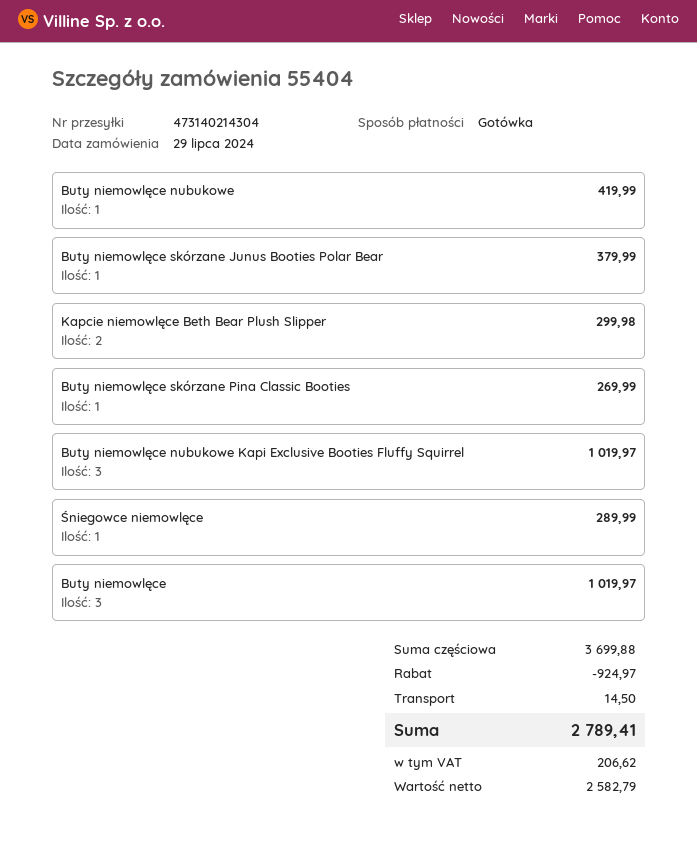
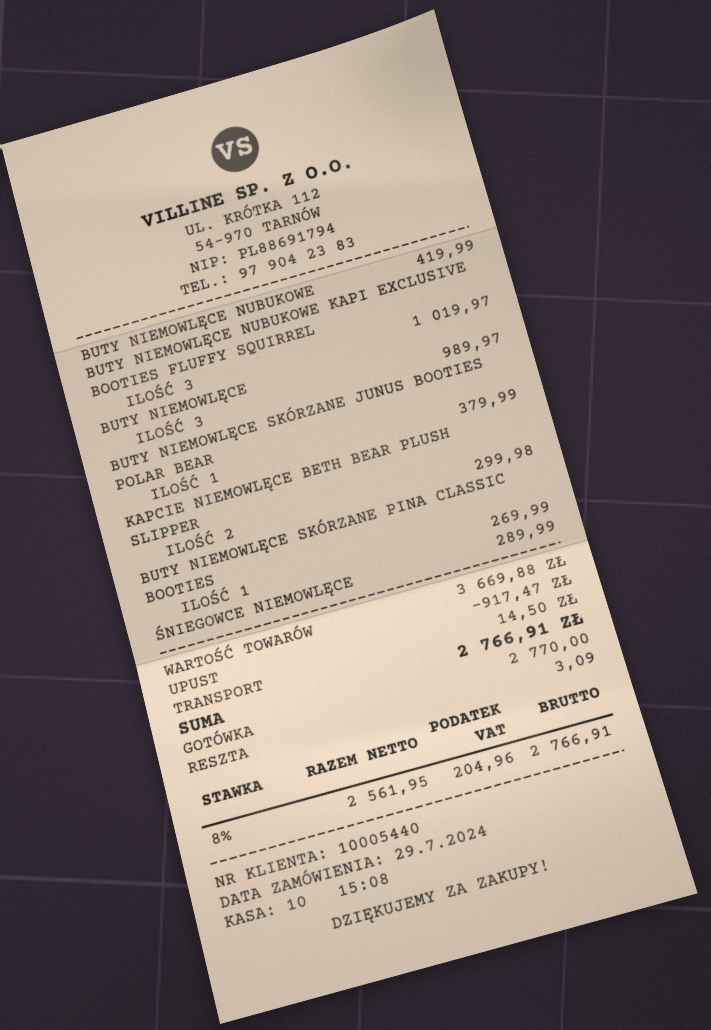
Buty niemowlęce: 3 for 1019.97 -> 3 for 989.97
subtotal: 3699.88 -> 3669.88
discount: 924.97 -> 917.47
net: 2582.79 -> 2561.95
tax: 206.62 -> 204.96
total: 2789.41 -> 2766.91

